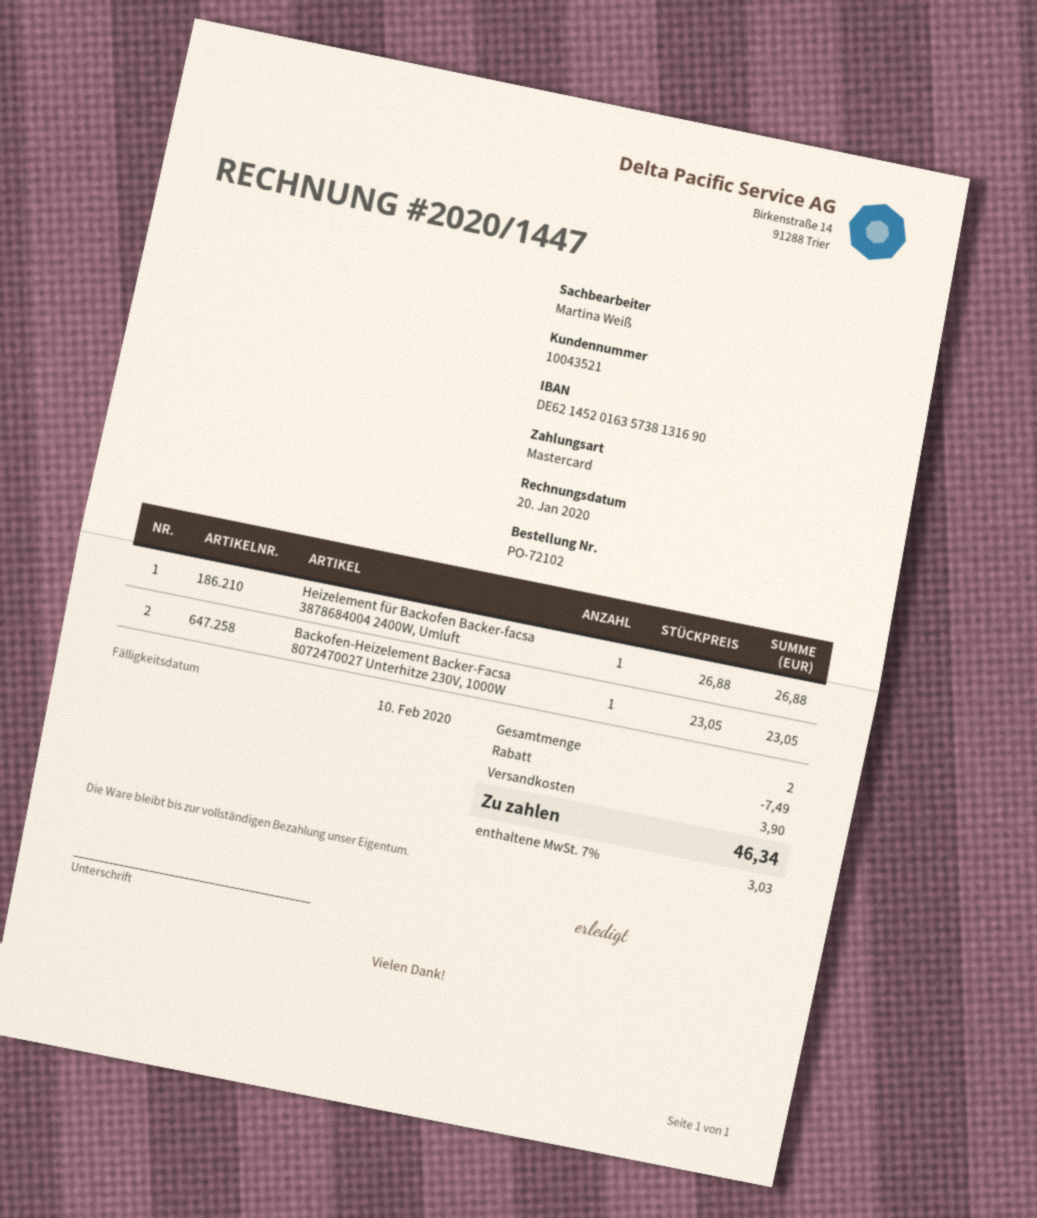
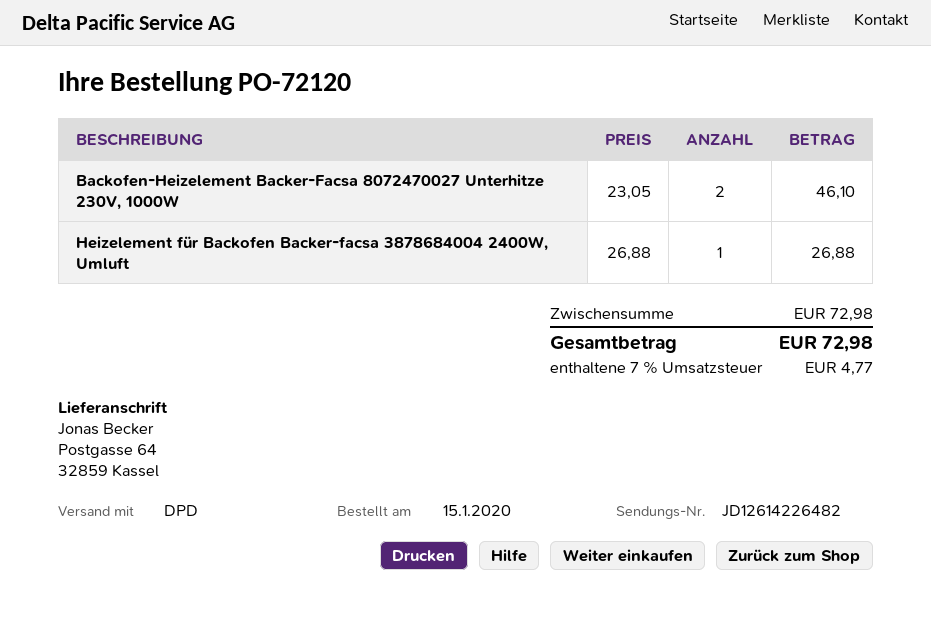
order number: PO-72102 -> PO-72120
Backofen-Heizelement Backer-Facsa 8072470027 Unterhitze 230V, 1000W: 1 x 23.05 = 23.05 -> 2 x 23.05 = 46.10
discount: 7.49 -> none
shipping: 3.90 -> none
tax: 7% = 3.03 -> 7% = 4.77
total: 46.34 -> 72.98

